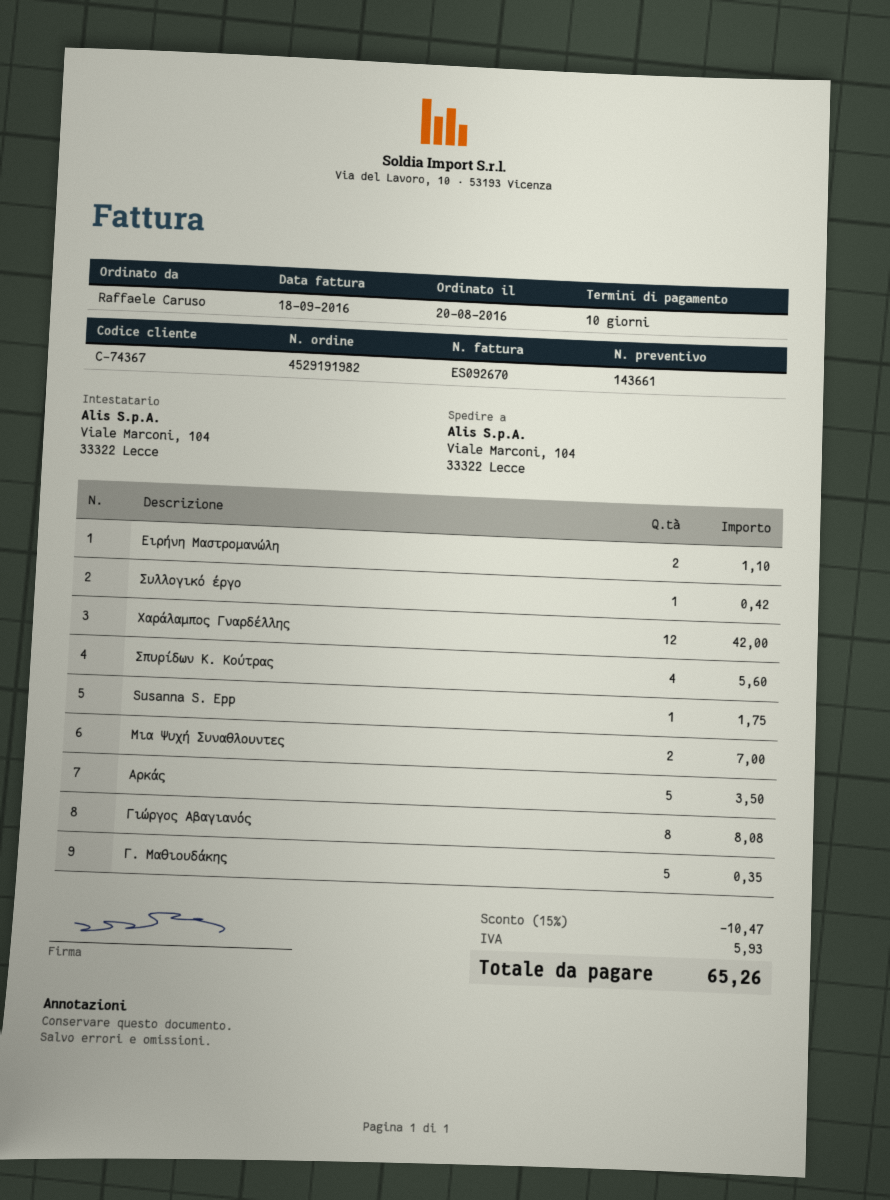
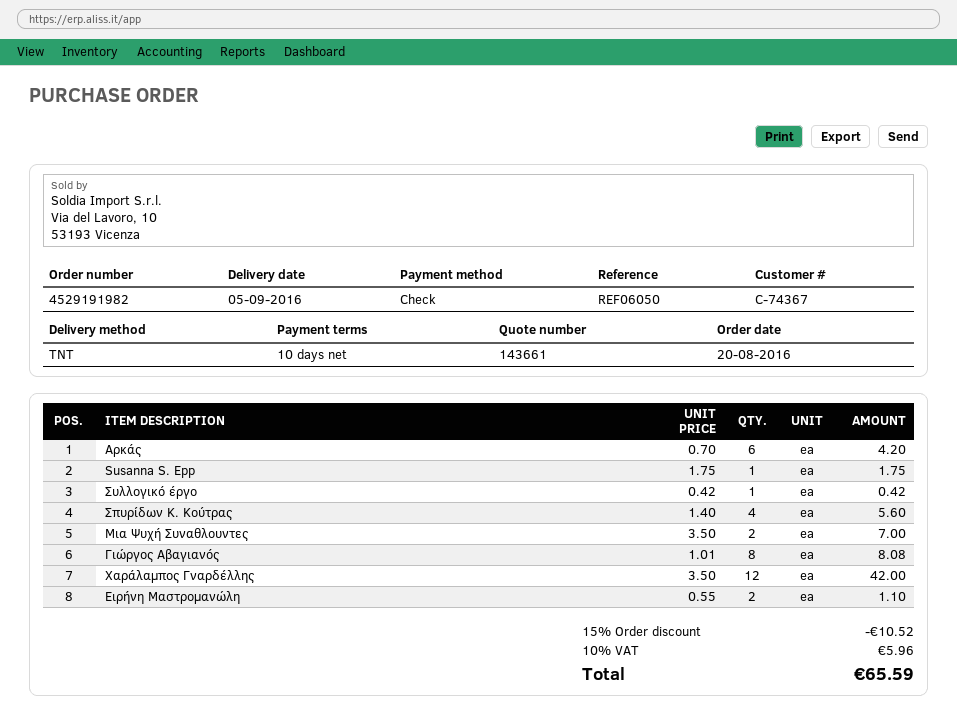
Αρκάς: 5 for 3.50 -> 6 for 4.20
Γ. Μαθιουδάκης: 5 for 0.35 -> none
discount: 15% = 10.47 -> 15% = 10.52
tax: 5.93 -> 5.96
total: 65.26 -> 65.59

